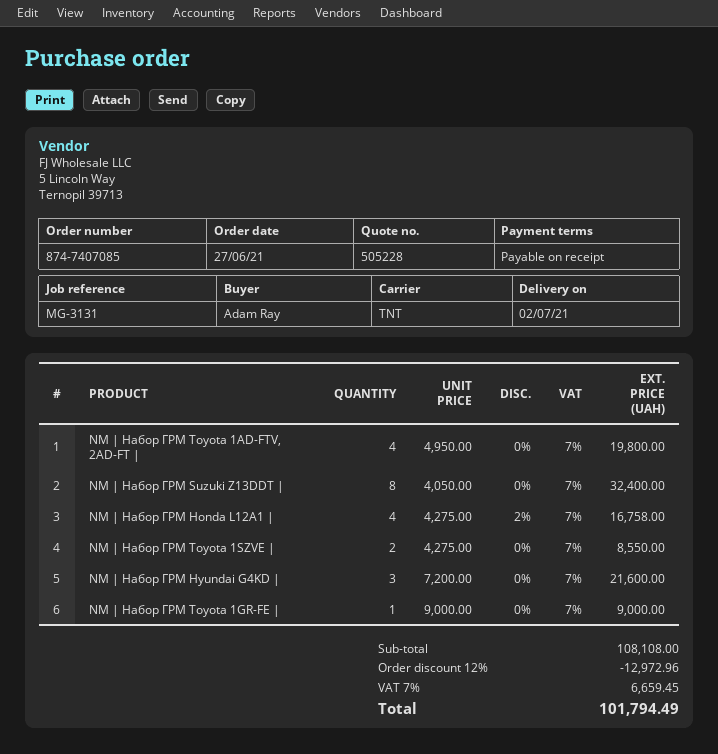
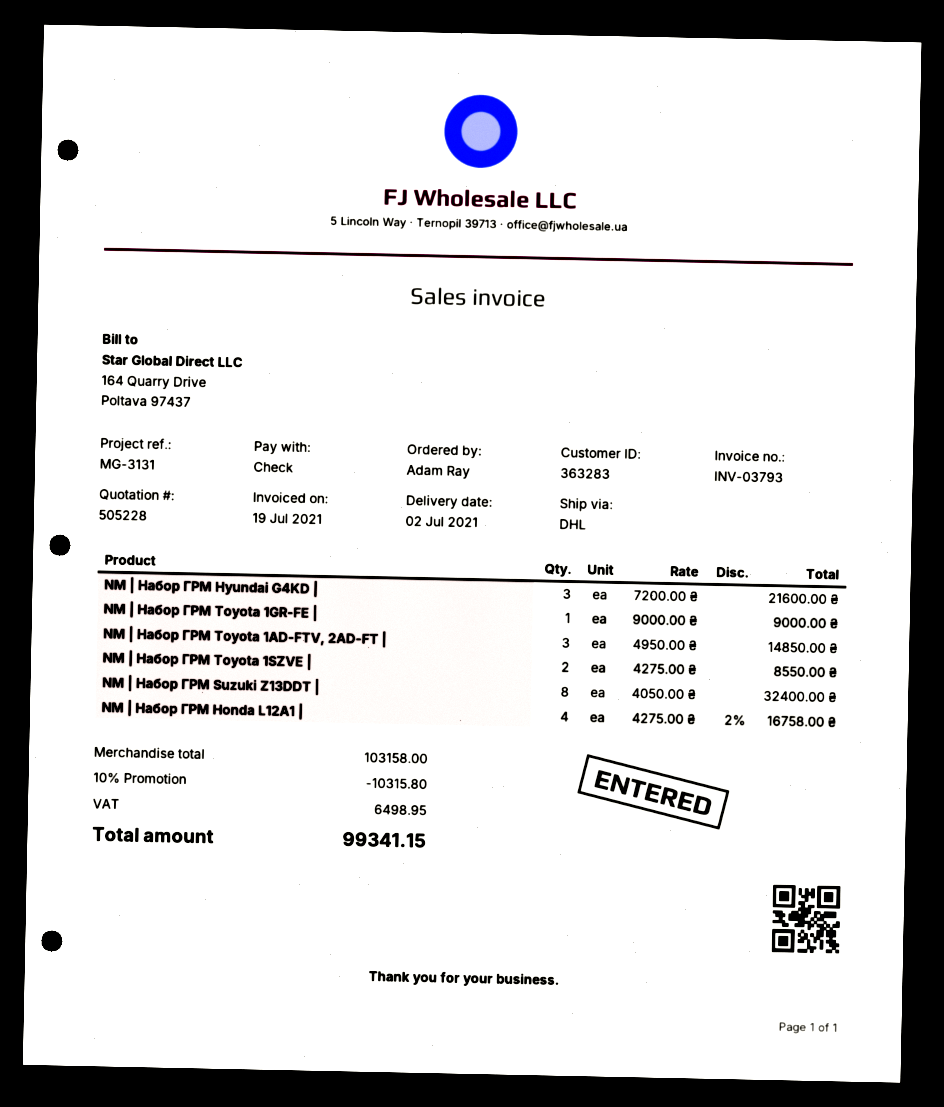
shipping method: TNT -> DHL
NM | Набор ГРМ Toyota 1AD-FTV, 2AD-FT |: 4 x 4950.00 = 19800.00 -> 3 x 4950.00 = 14850.00
subtotal: 108108.00 -> 103158.00
discount: 12% = 12972.96 -> 10% = 10315.80
tax: 6659.45 -> 6498.95
total: 101794.49 -> 99341.15

